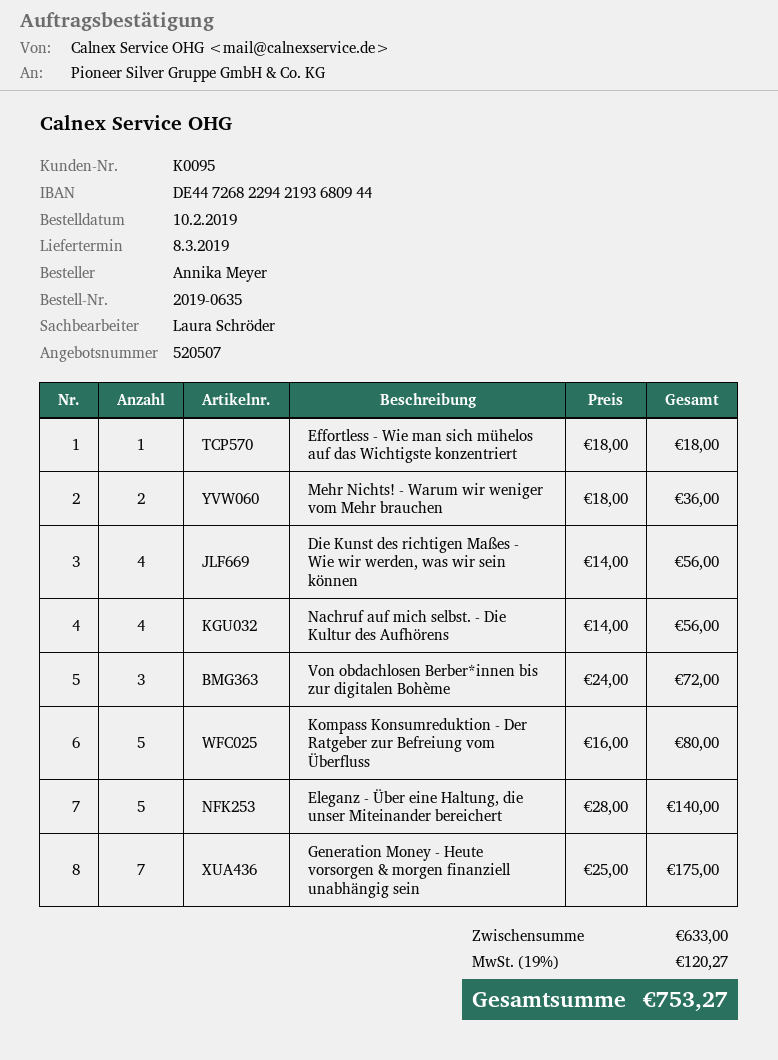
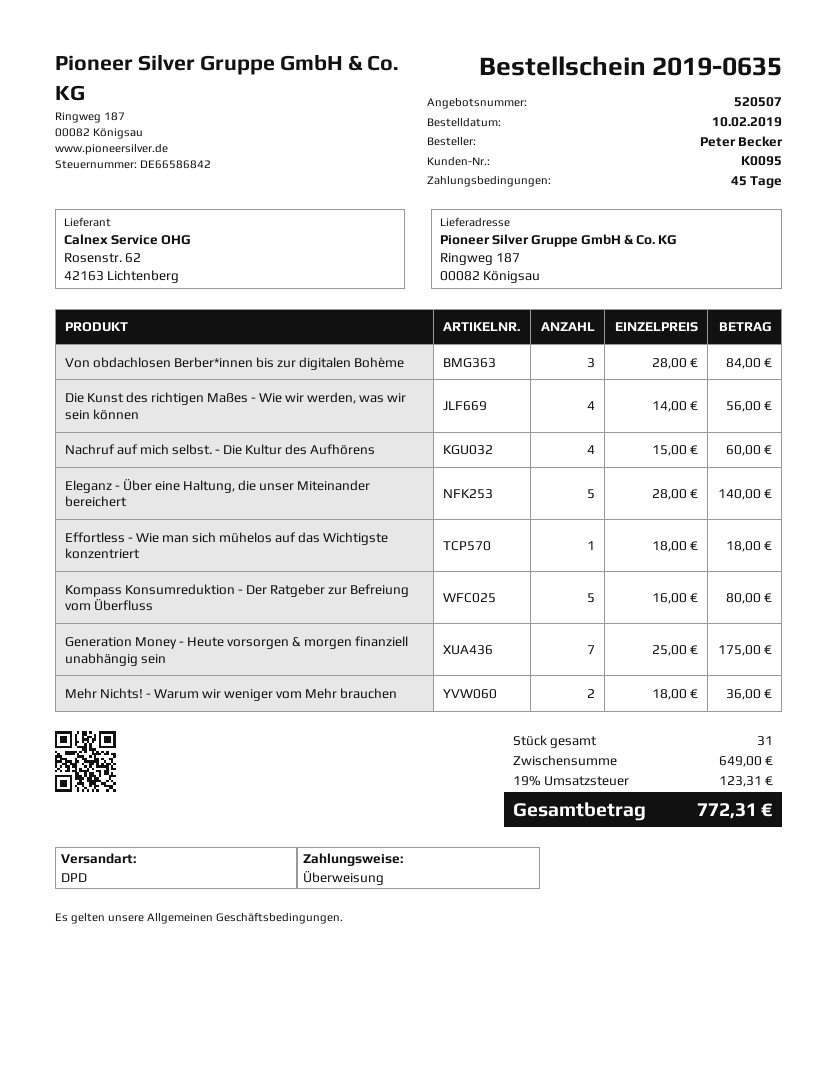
ordered by: Annika Meyer -> Peter Becker
Nachruf auf mich selbst. - Die Kultur des Aufhörens: 4 x 14.00 = 56.00 -> 4 x 15.00 = 60.00
Von obdachlosen Berber*innen bis zur digitalen Bohème: 3 x 24.00 = 72.00 -> 3 x 28.00 = 84.00
subtotal: 633.00 -> 649.00
tax: 19% = 120.27 -> 19% = 123.31
total: 753.27 -> 772.31

